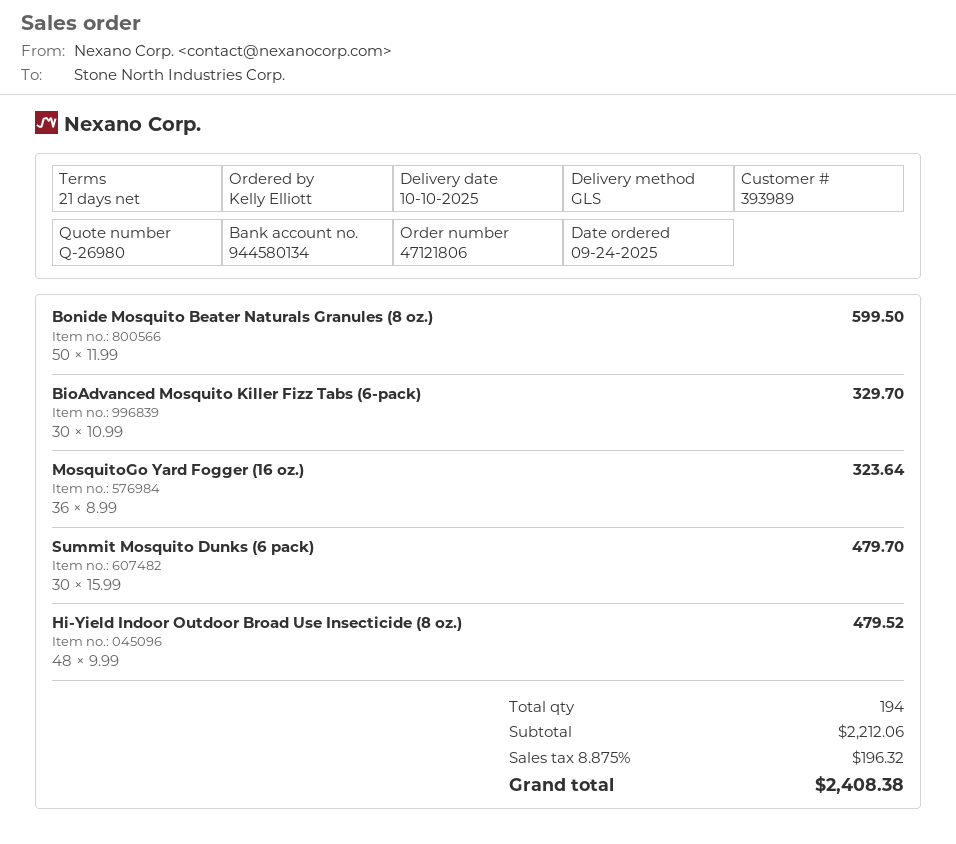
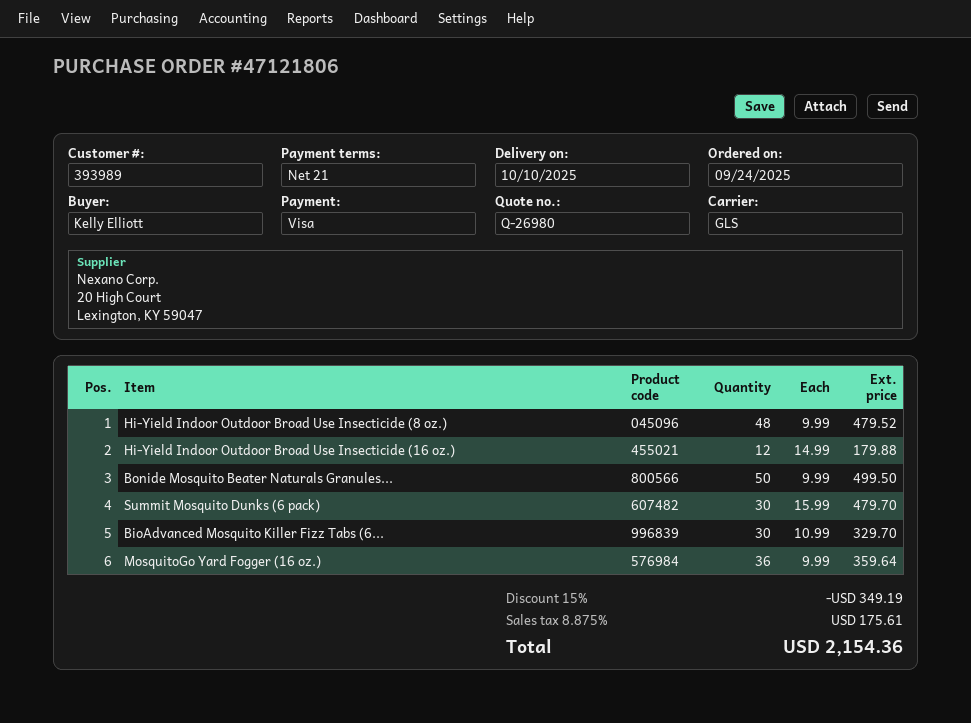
Bonide Mosquito Beater Naturals Granules (8 oz.): 50 x 11.99 = 599.50 -> 50 x 9.99 = 499.50
MosquitoGo Yard Fogger (16 oz.): 36 x 8.99 = 323.64 -> 36 x 9.99 = 359.64
Hi-Yield Indoor Outdoor Broad Use Insecticide (16 oz.): none -> 12 x 14.99 = 179.88
discount: none -> 15% = 349.19
tax: 8.875% = 196.32 -> 8.875% = 175.61
total: 2408.38 -> 2154.36

